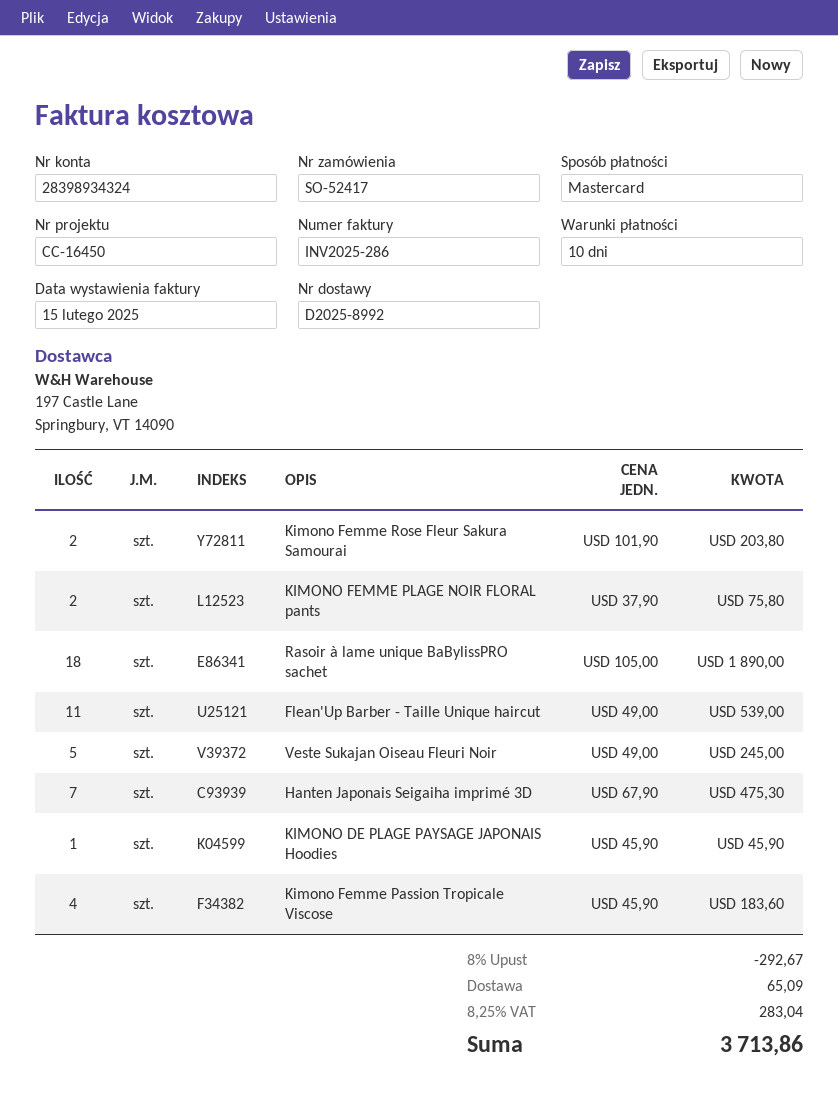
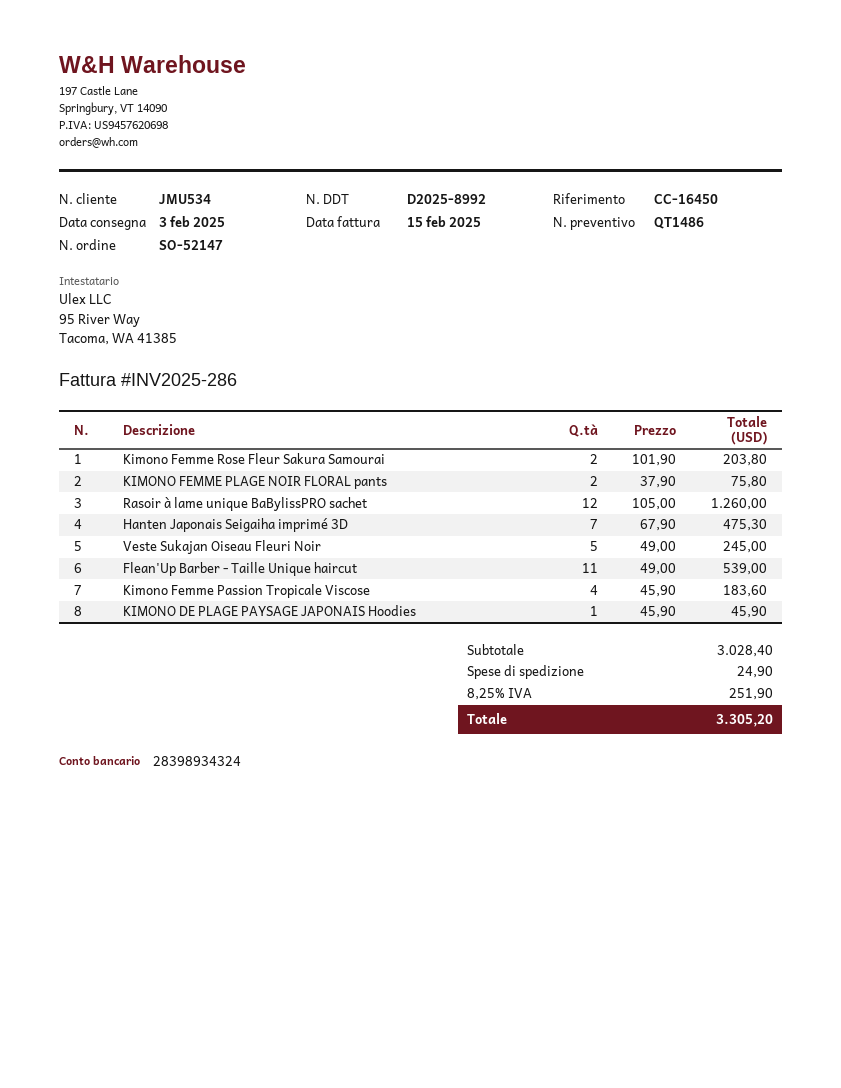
order number: SO-52417 -> SO-52147
Rasoir à lame unique BaBylissPRO sachet: 18 x 105.00 = 1890.00 -> 12 x 105.00 = 1260.00
discount: 8% = 292.67 -> none
shipping: 65.09 -> 24.90
tax: 8.25% = 283.04 -> 8.25% = 251.90
total: 3713.86 -> 3305.20

